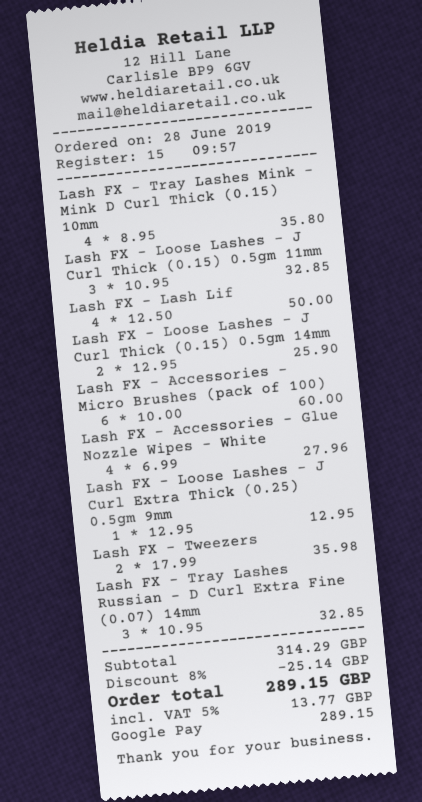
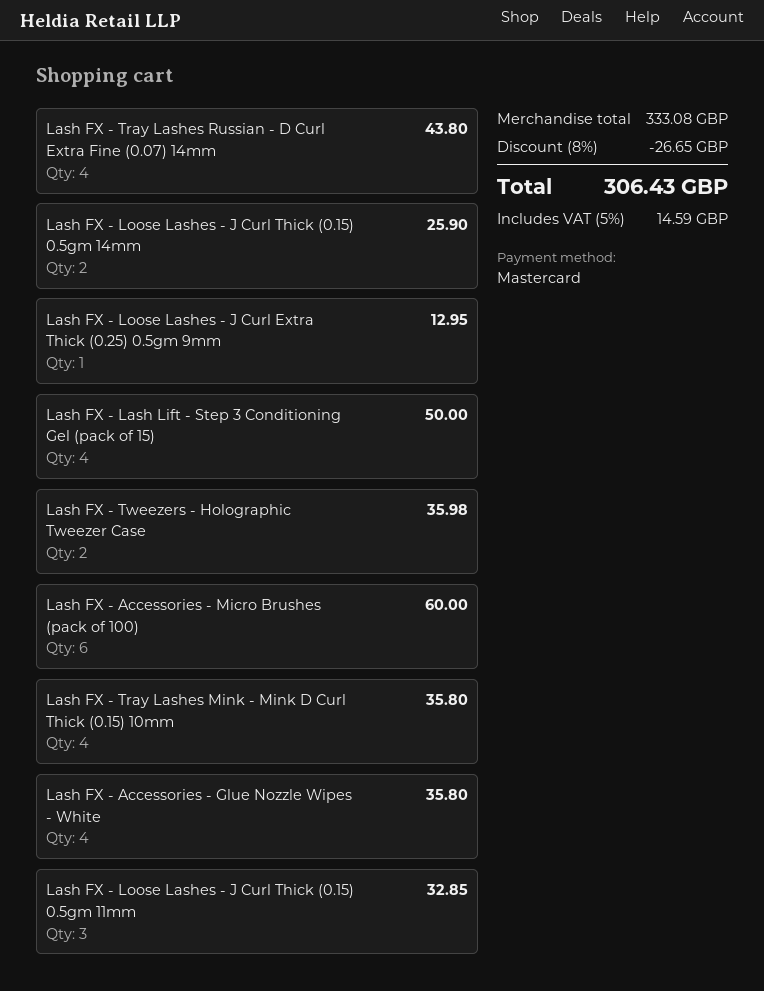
payment method: Google Pay -> Mastercard
Lash FX - Accessories - Glue Nozzle Wipes - White: 4 for 27.96 -> 4 for 35.80
Lash FX - Tray Lashes Russian - D Curl Extra Fine (0.07) 14mm: 3 for 32.85 -> 4 for 43.80
subtotal: 314.29 -> 333.08
discount: 8% = 25.14 -> 8% = 26.65
tax: 5% = 13.77 -> 5% = 14.59
total: 289.15 -> 306.43

